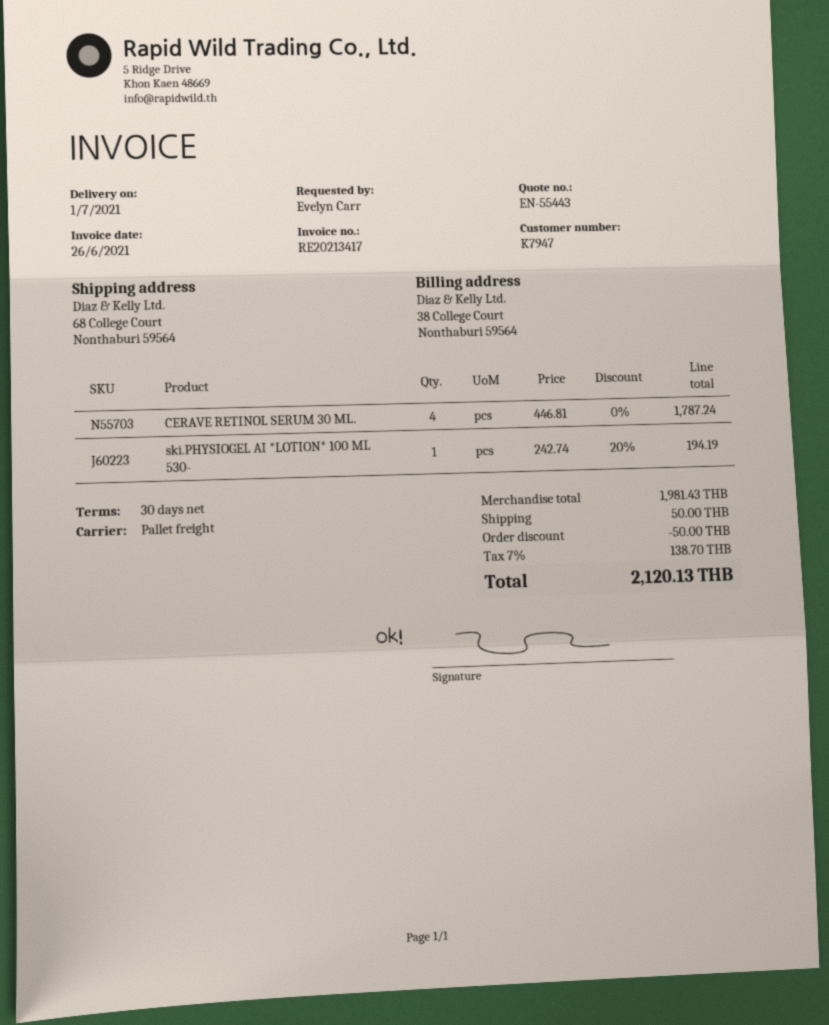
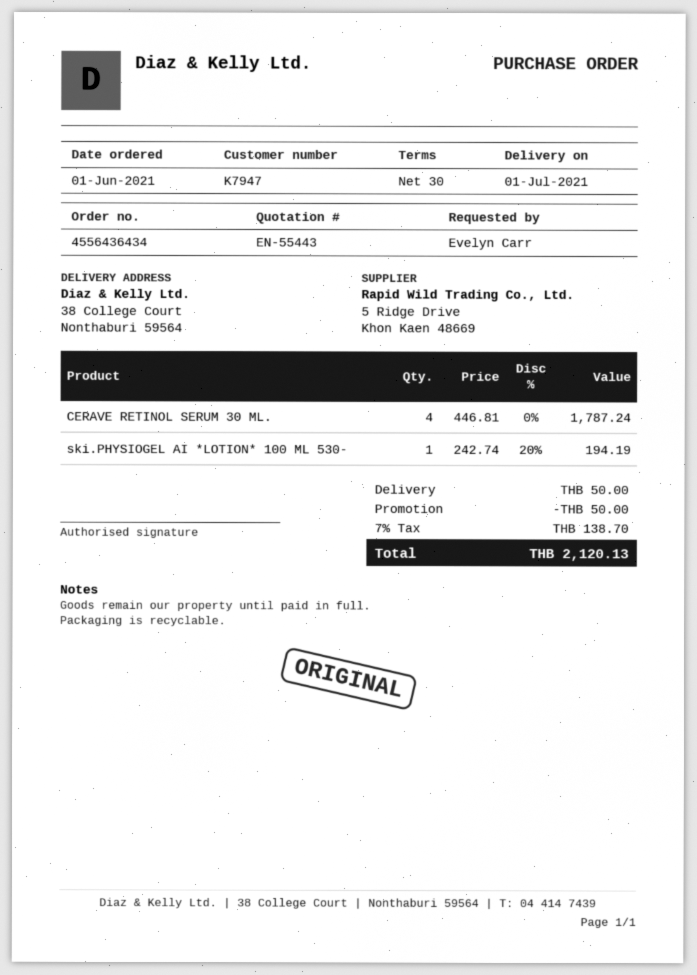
ship to: 68 College Court, Nonthaburi 59564 -> 38 College Court, Nonthaburi 59564

